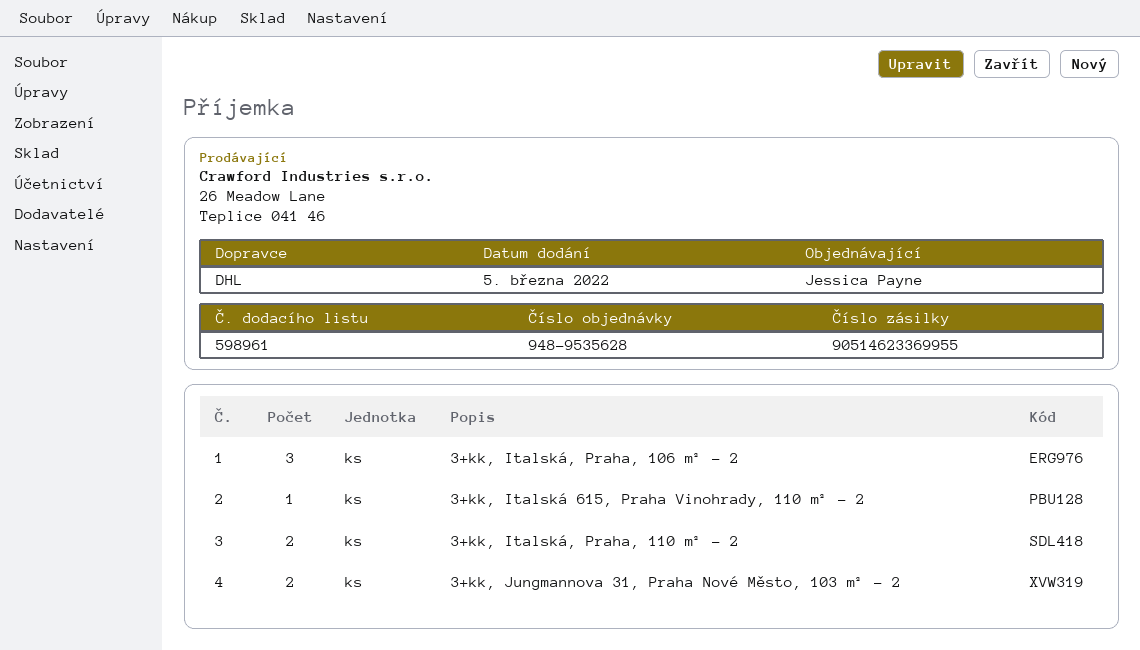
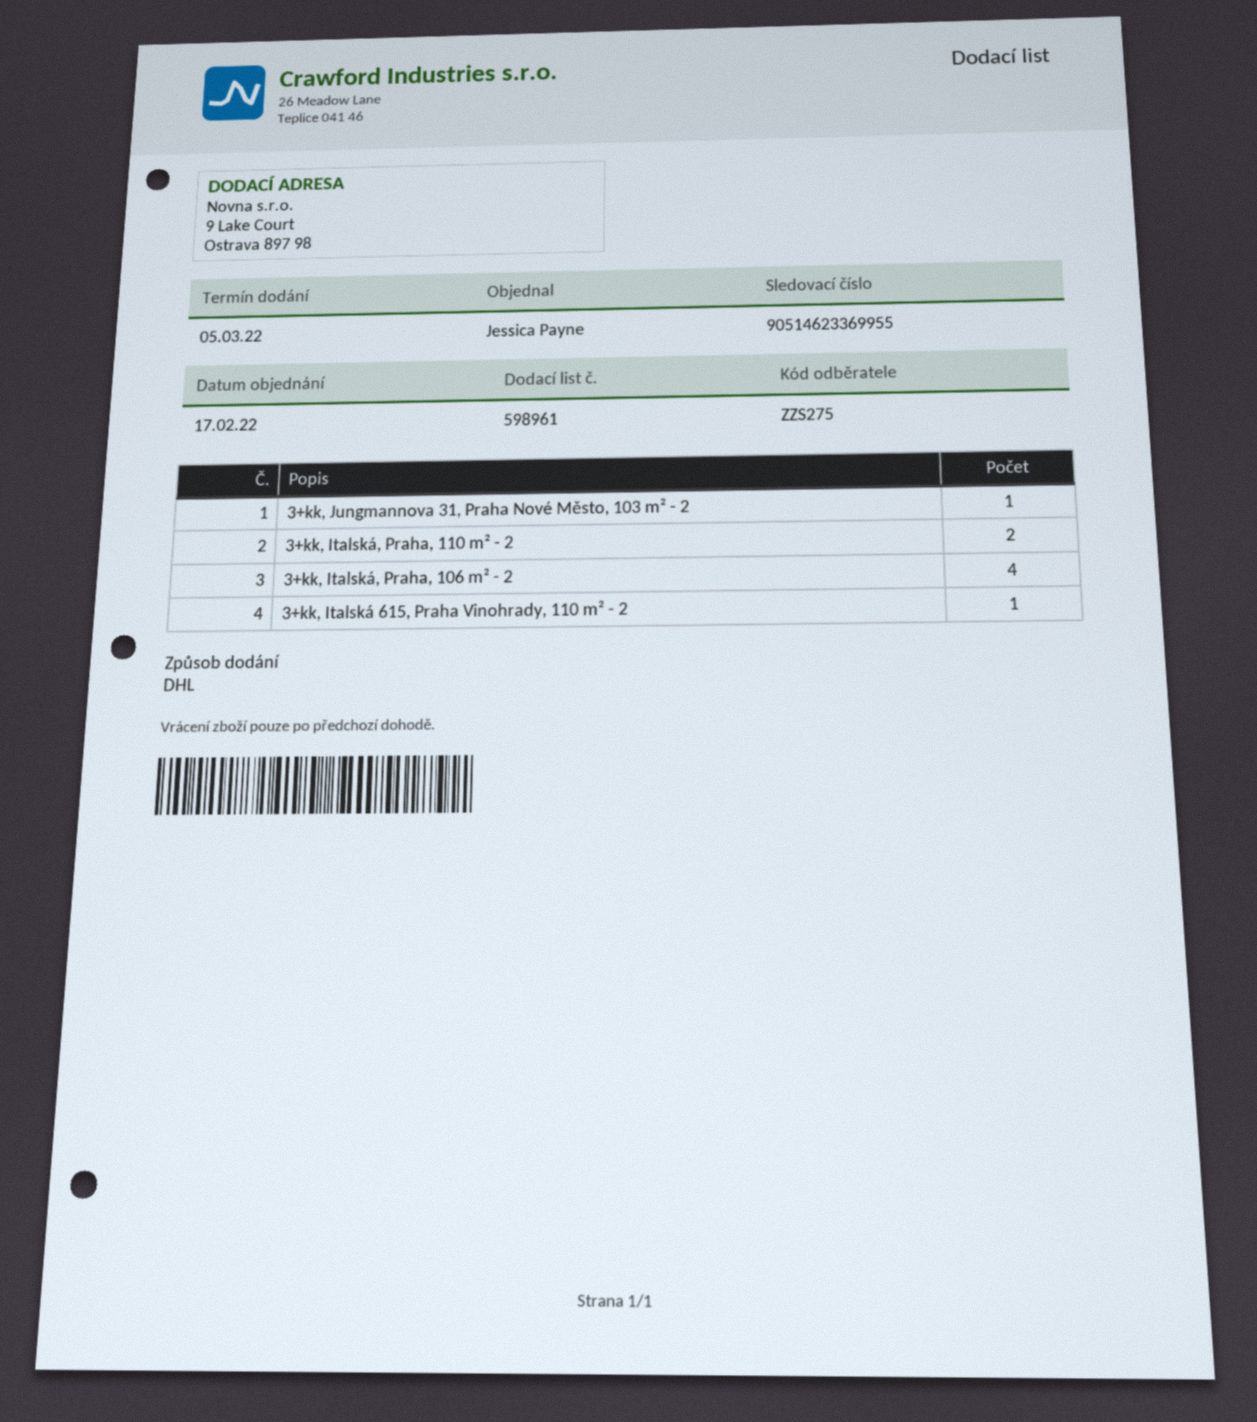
3+kk, Italská, Praha, 106 m² - 2: 3 -> 4
3+kk, Jungmannova 31, Praha Nové Město, 103 m² - 2: 2 -> 1

